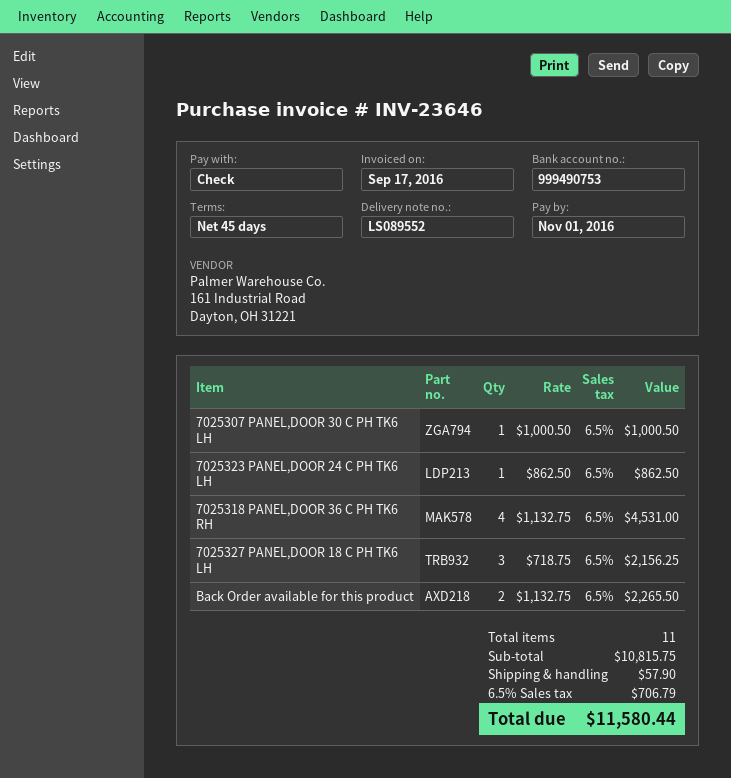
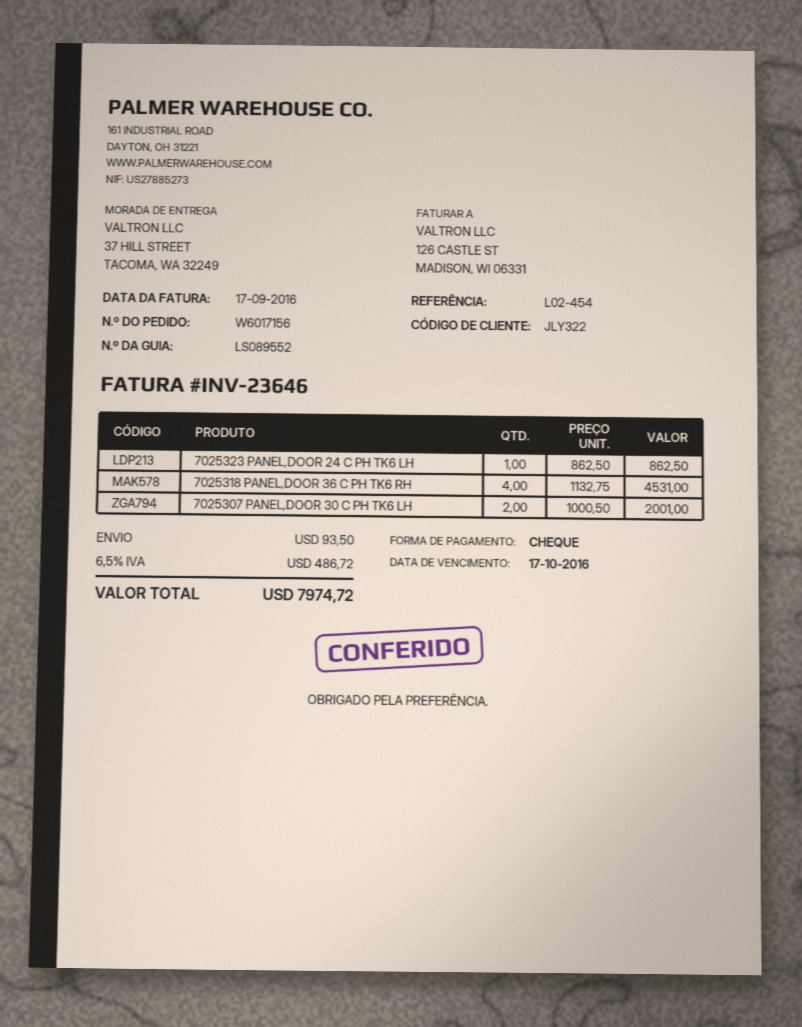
due date: 2016-11-01 -> 2016-10-17
7025307 PANEL,DOOR 30 C PH TK6 LH: 1 x 1000.50 = 1000.50 -> 2 x 1000.50 = 2001.00
7025327 PANEL,DOOR 18 C PH TK6 LH: 3 x 718.75 = 2156.25 -> none
Back Order available for this product: 2 x 1132.75 = 2265.50 -> none
shipping: 57.90 -> 93.50
tax: 6.5% = 706.79 -> 6.5% = 486.72
total: 11580.44 -> 7974.72

